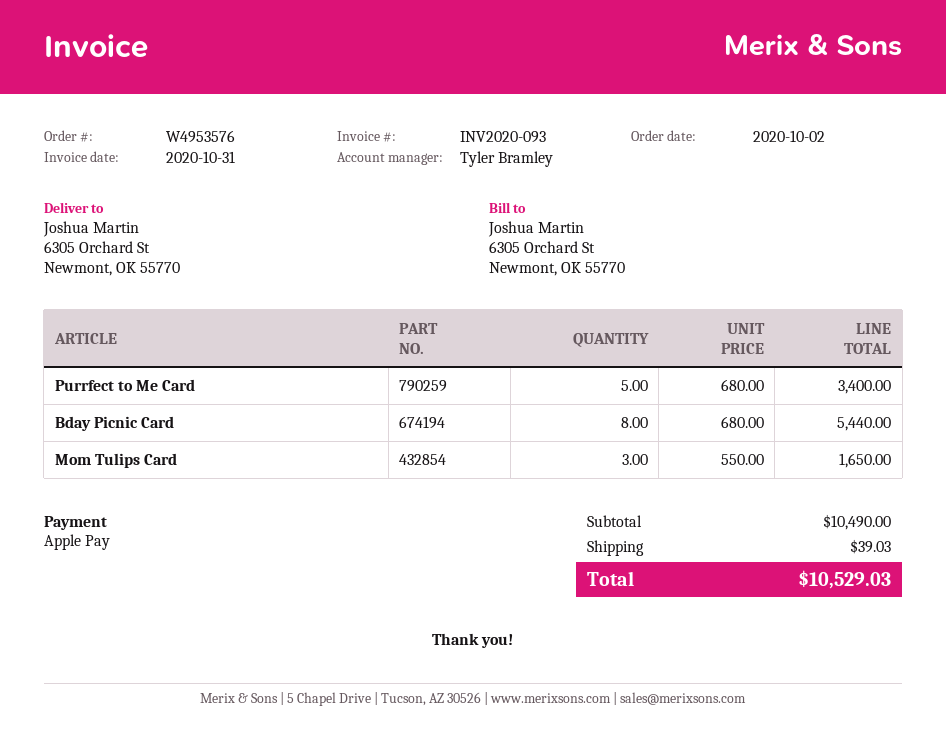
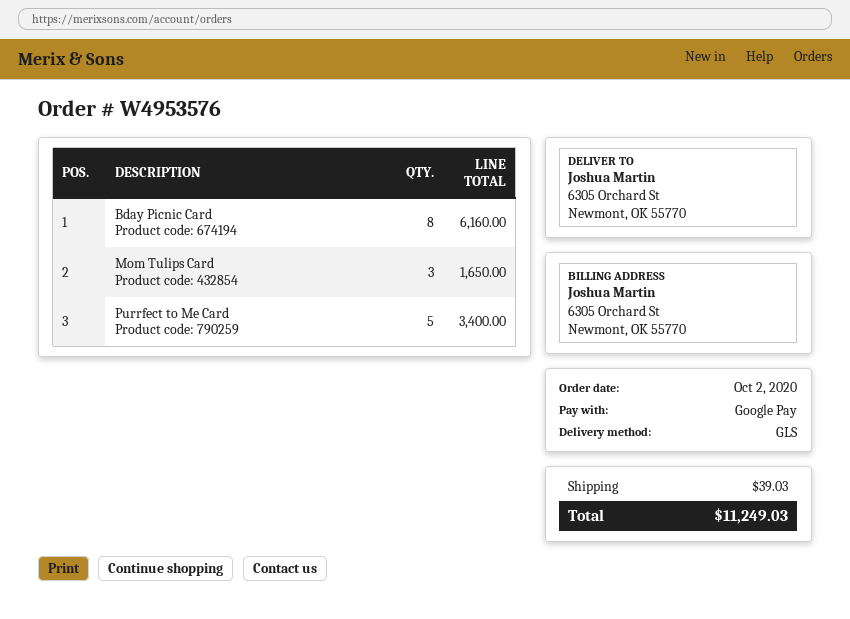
payment method: Apple Pay -> Google Pay
Bday Picnic Card: 8 for 5440.00 -> 8 for 6160.00
total: 10529.03 -> 11249.03

